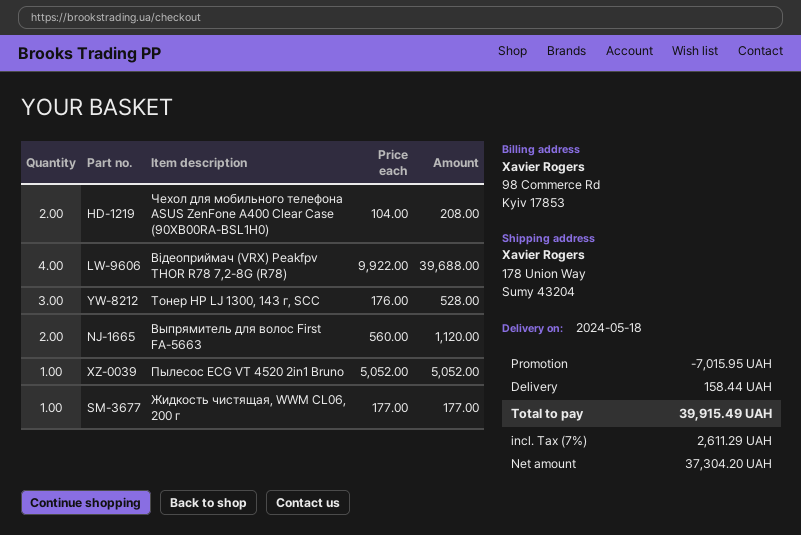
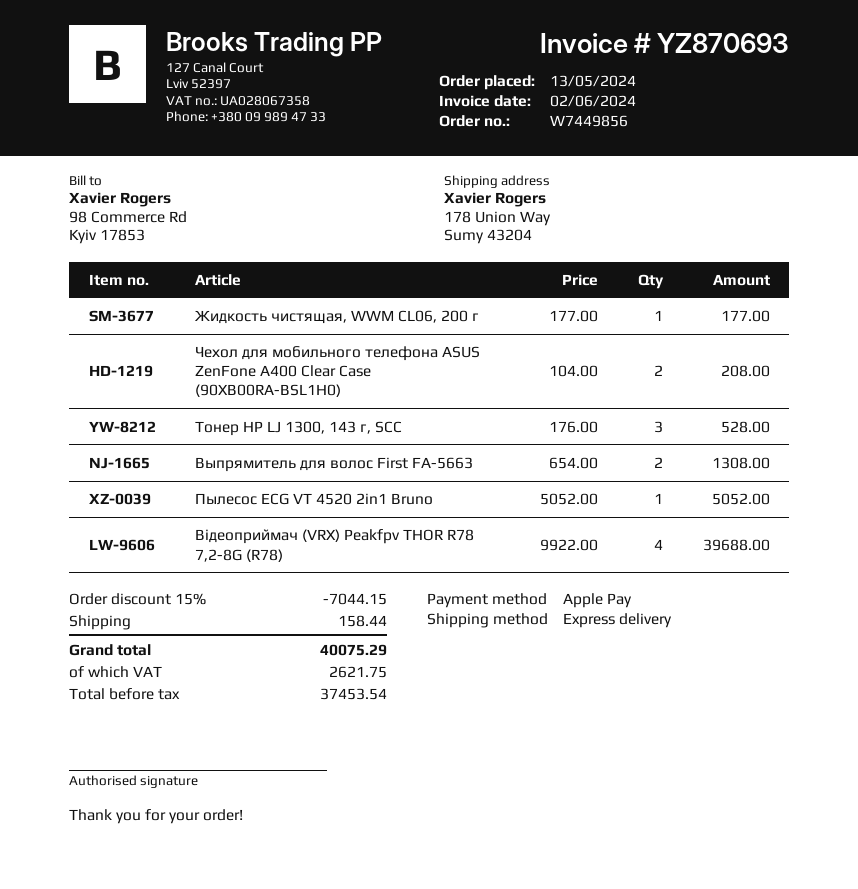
Выпрямитель для волос First FA-5663: 2 x 560.00 = 1120.00 -> 2 x 654.00 = 1308.00
discount: 7015.95 -> 7044.15
net: 37304.20 -> 37453.54
tax: 2611.29 -> 2621.75
total: 39915.49 -> 40075.29

